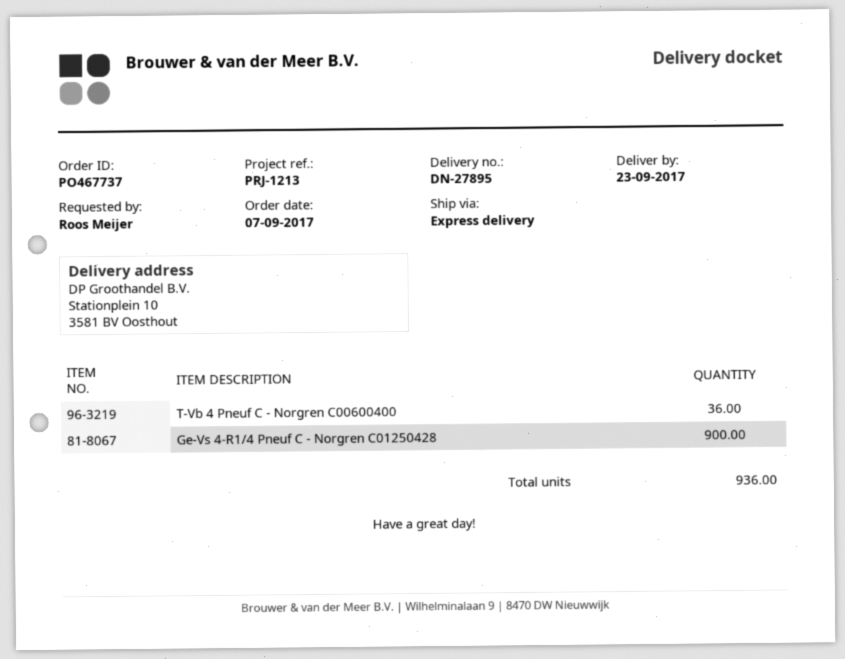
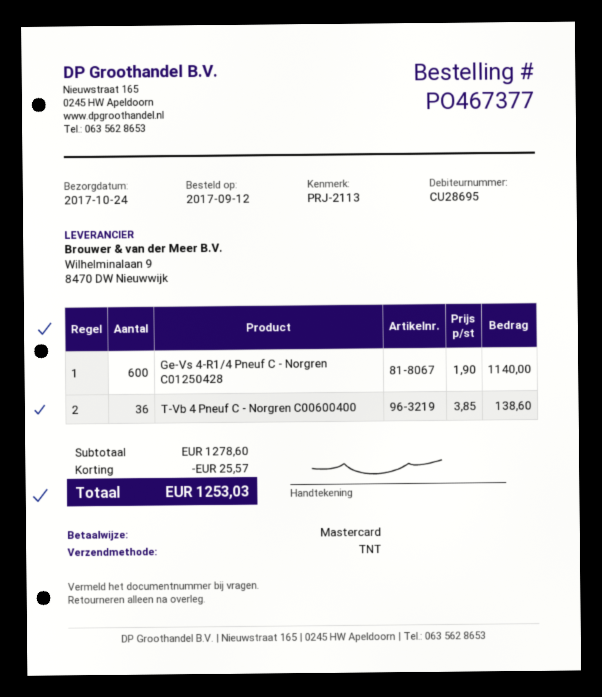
order number: PO467737 -> PO467377
order date: 2017-09-07 -> 2017-09-12
delivery date: 2017-09-23 -> 2017-10-24
reference: PRJ-1213 -> PRJ-2113
shipping method: express -> TNT
Ge-Vs 4-R1/4 Pneuf C - Norgren C01250428: 900 -> 600

